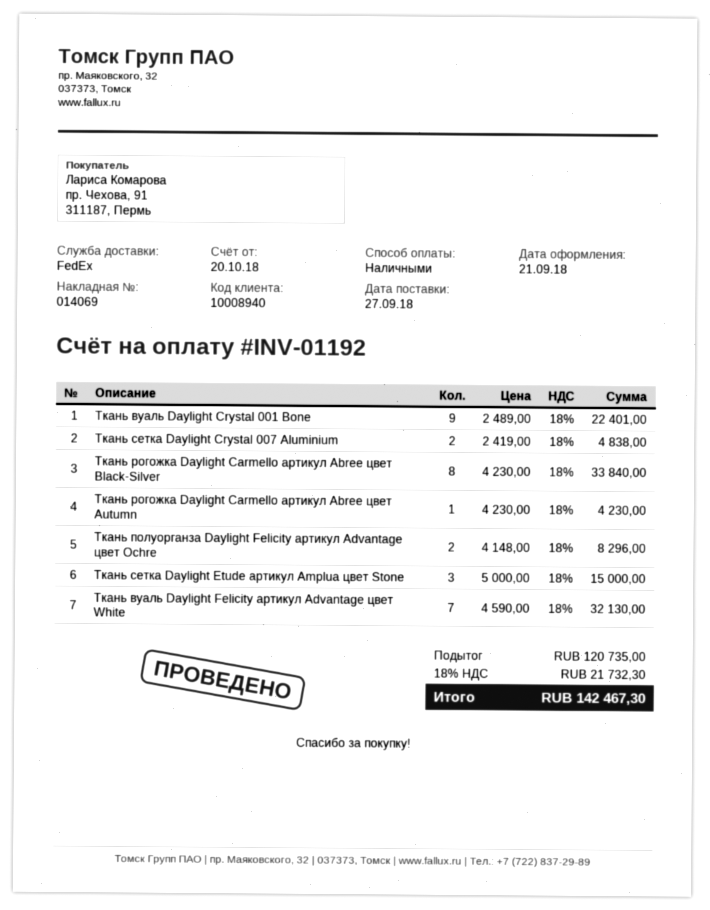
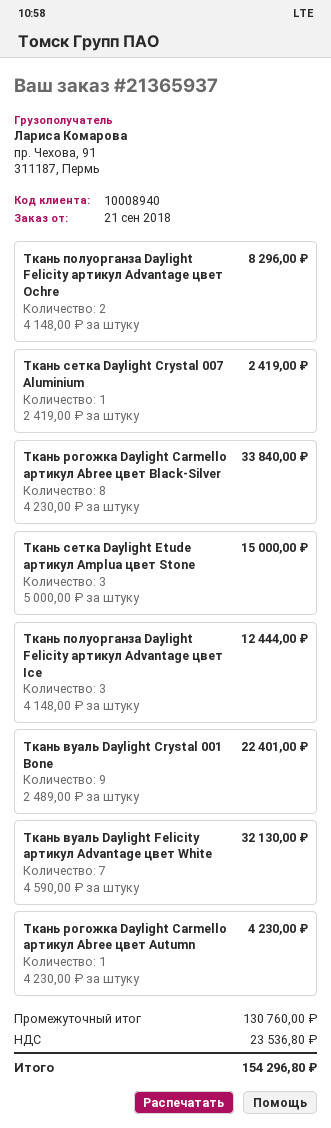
Ткань сетка Daylight Crystal 007 Aluminium: 2 x 2419.00 = 4838.00 -> 1 x 2419.00 = 2419.00
Ткань полуорганза Daylight Felicity артикул Advantage цвет Ice: none -> 3 x 4148.00 = 12444.00
subtotal: 120735.00 -> 130760.00
tax: 21732.30 -> 23536.80
total: 142467.30 -> 154296.80

